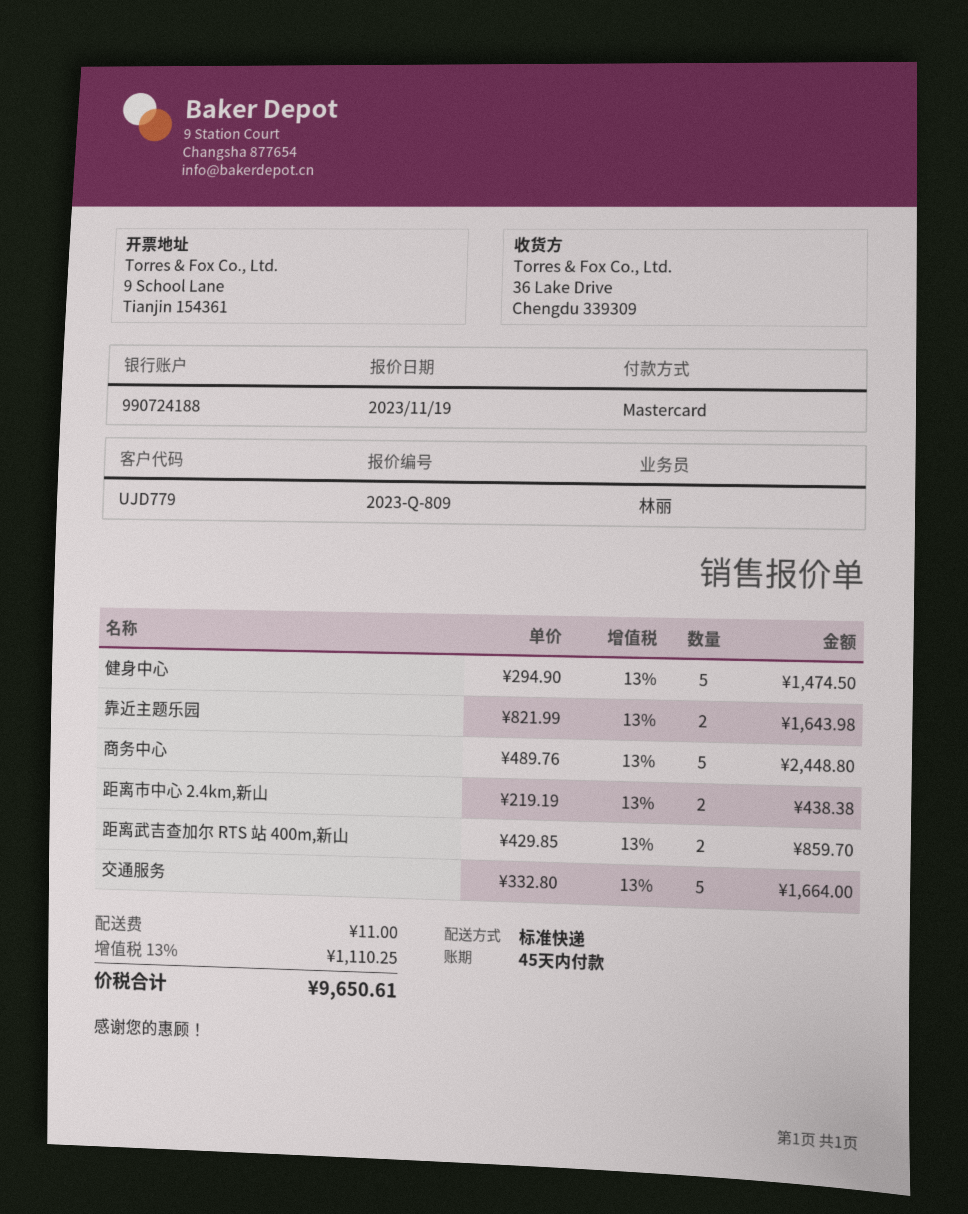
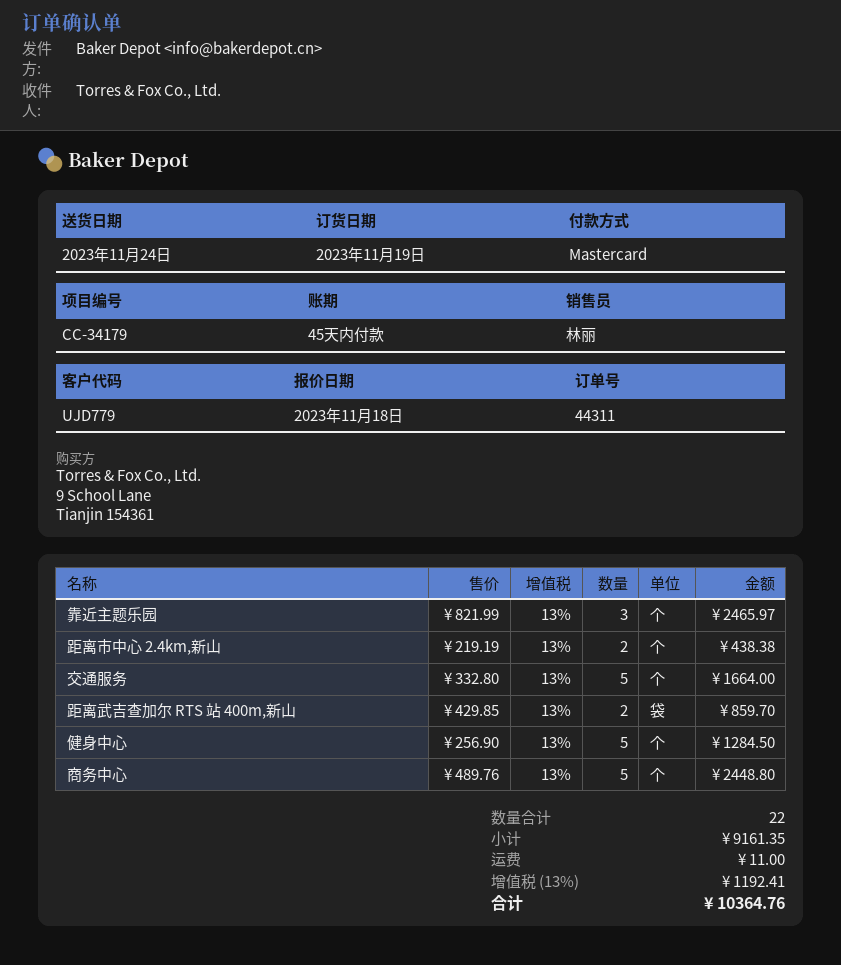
quote date: 2023-11-19 -> 2023-11-18
健身中心: 5 x 294.90 = 1474.50 -> 5 x 256.90 = 1284.50
靠近主题乐园: 2 x 821.99 = 1643.98 -> 3 x 821.99 = 2465.97
tax: 13% = 1110.25 -> 13% = 1192.41
total: 9650.61 -> 10364.76

